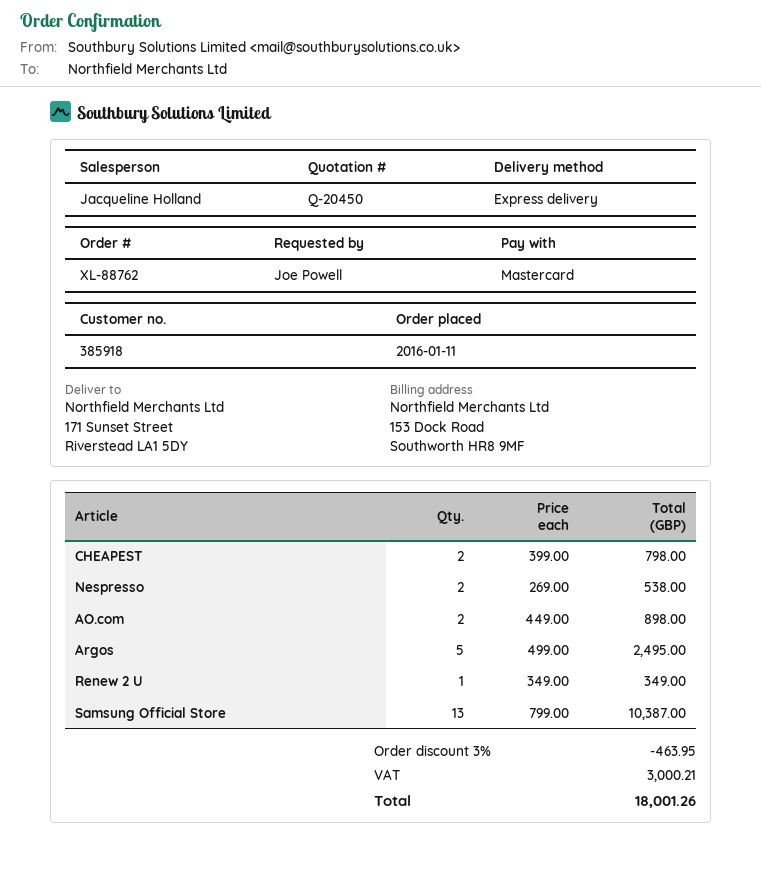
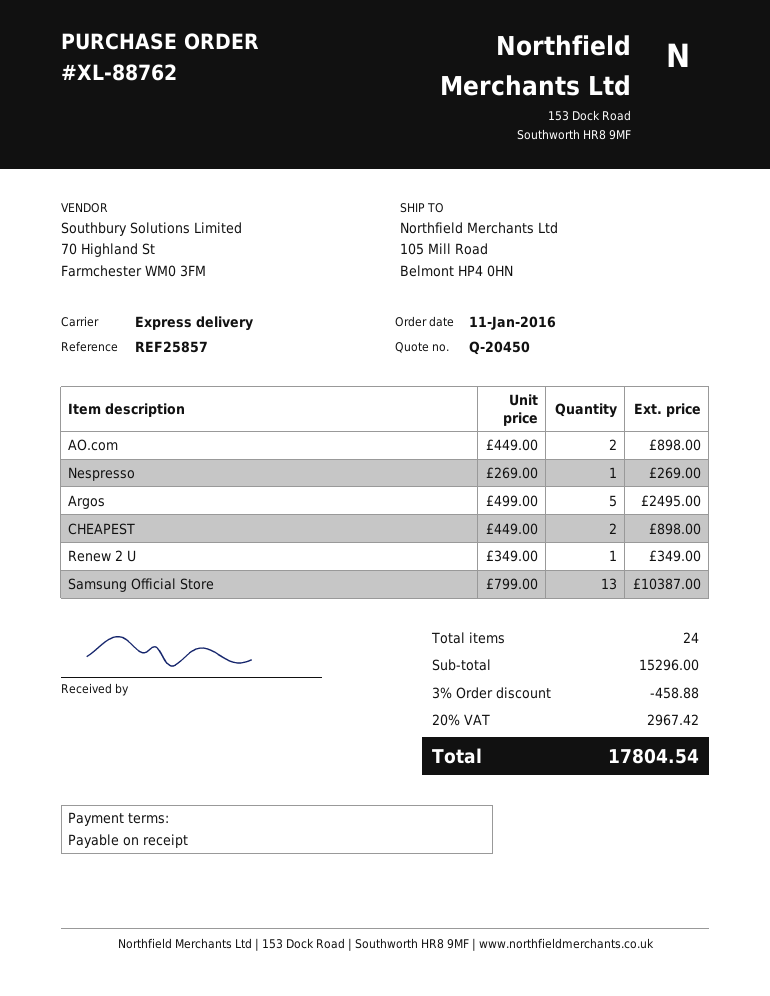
ship to: 171 Sunset Street, Riverstead LA1 5DY -> 105 Mill Road, Belmont HP4 0HN
CHEAPEST: 2 x 399.00 = 798.00 -> 2 x 449.00 = 898.00
Nespresso: 2 x 269.00 = 538.00 -> 1 x 269.00 = 269.00
discount: 3% = 463.95 -> 3% = 458.88
tax: 3000.21 -> 2967.42
total: 18001.26 -> 17804.54

